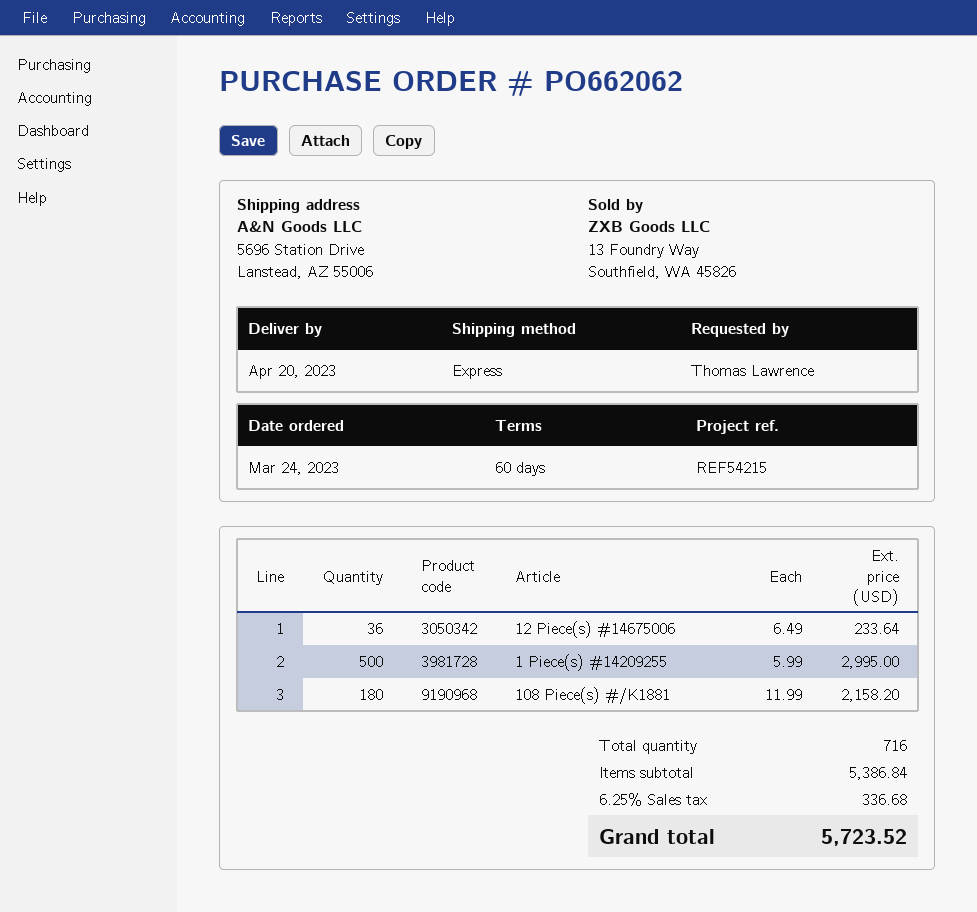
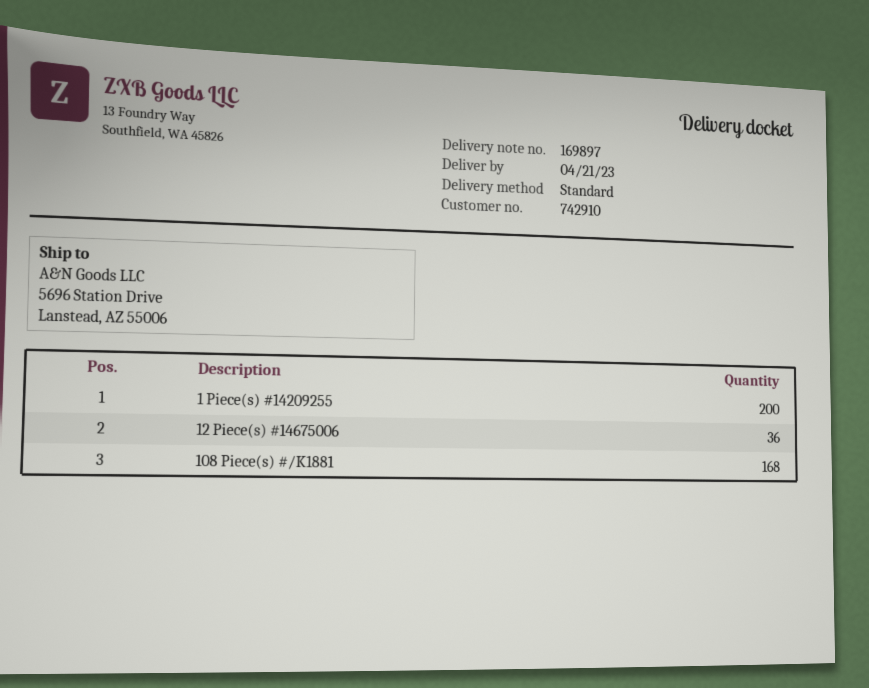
delivery date: 2023-04-20 -> 2023-04-21
shipping method: express -> standard
1 Piece(s) #14209255: 500 -> 200
108 Piece(s) #/K1881: 180 -> 168

